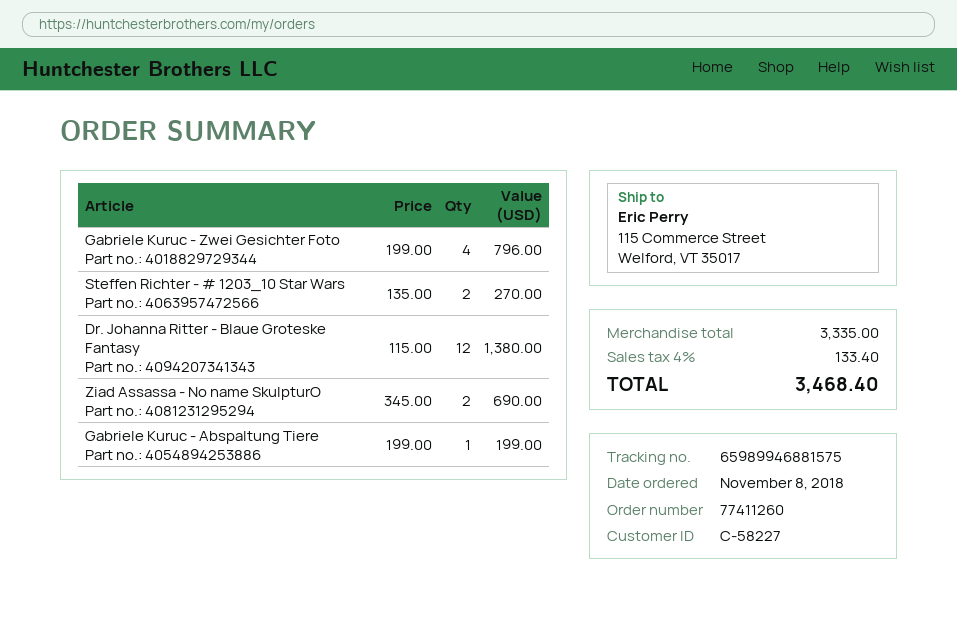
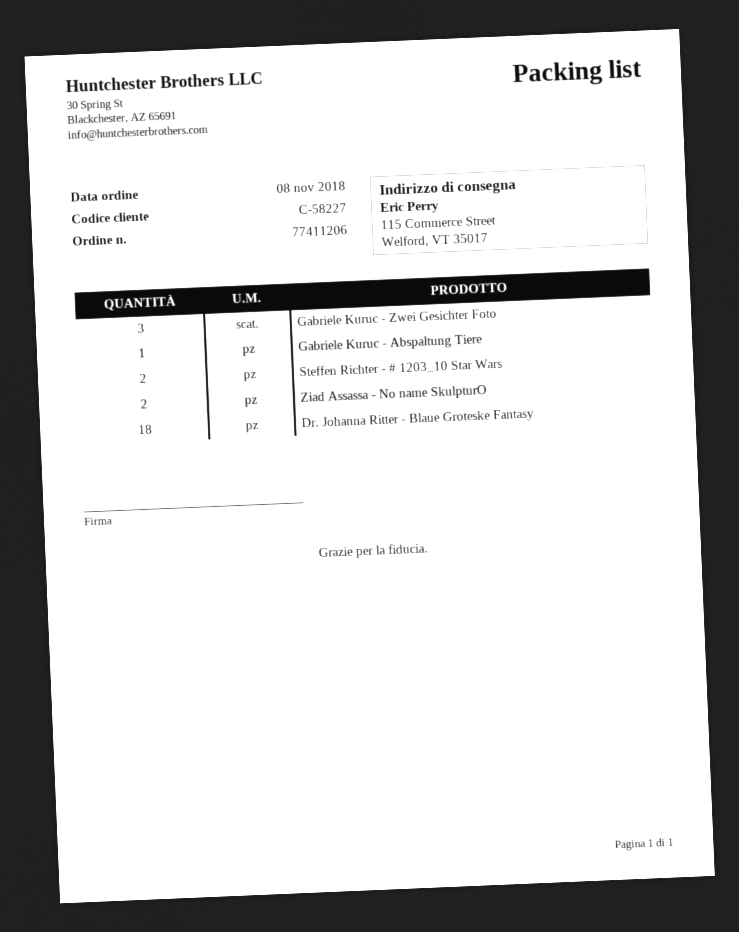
order number: 77411260 -> 77411206
Gabriele Kuruc - Zwei Gesichter Foto: 4 -> 3
Dr. Johanna Ritter - Blaue Groteske Fantasy: 12 -> 18

